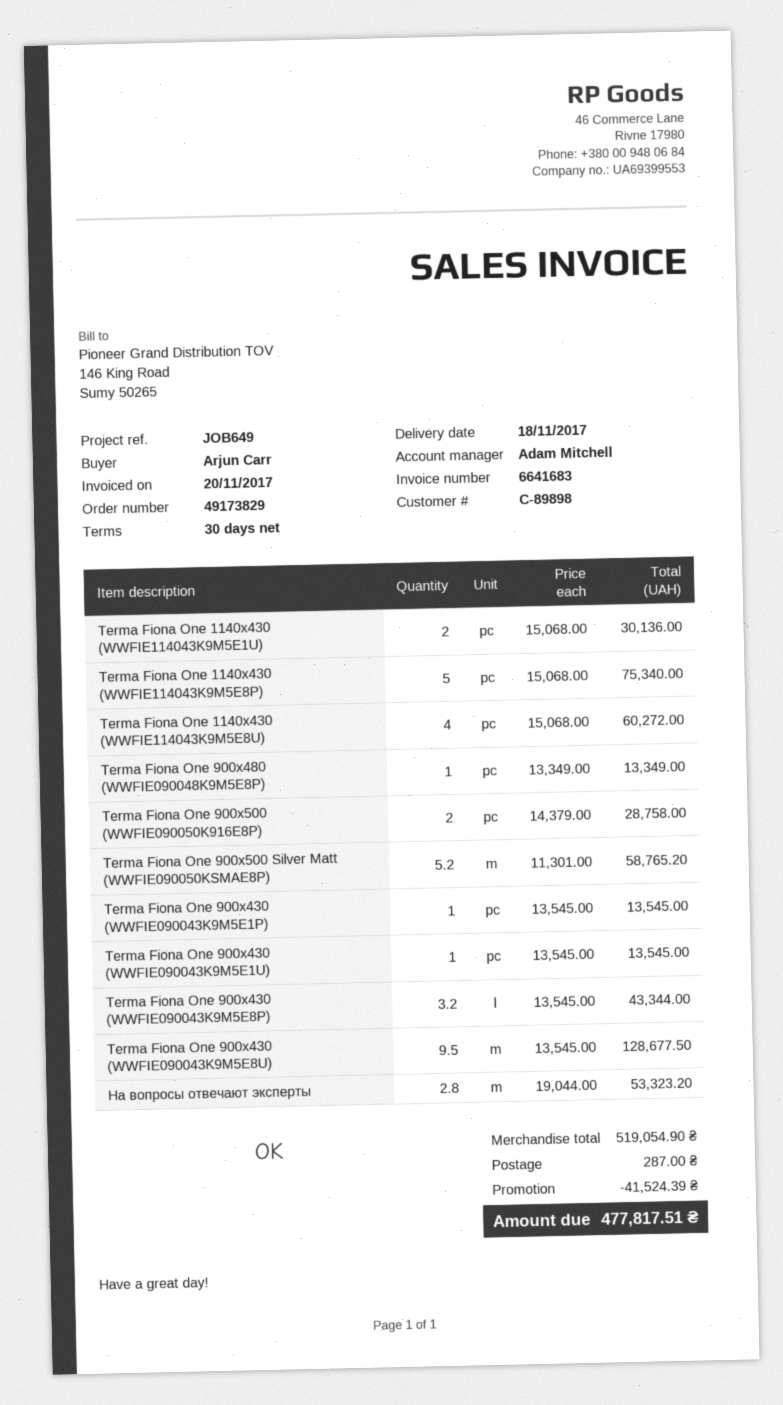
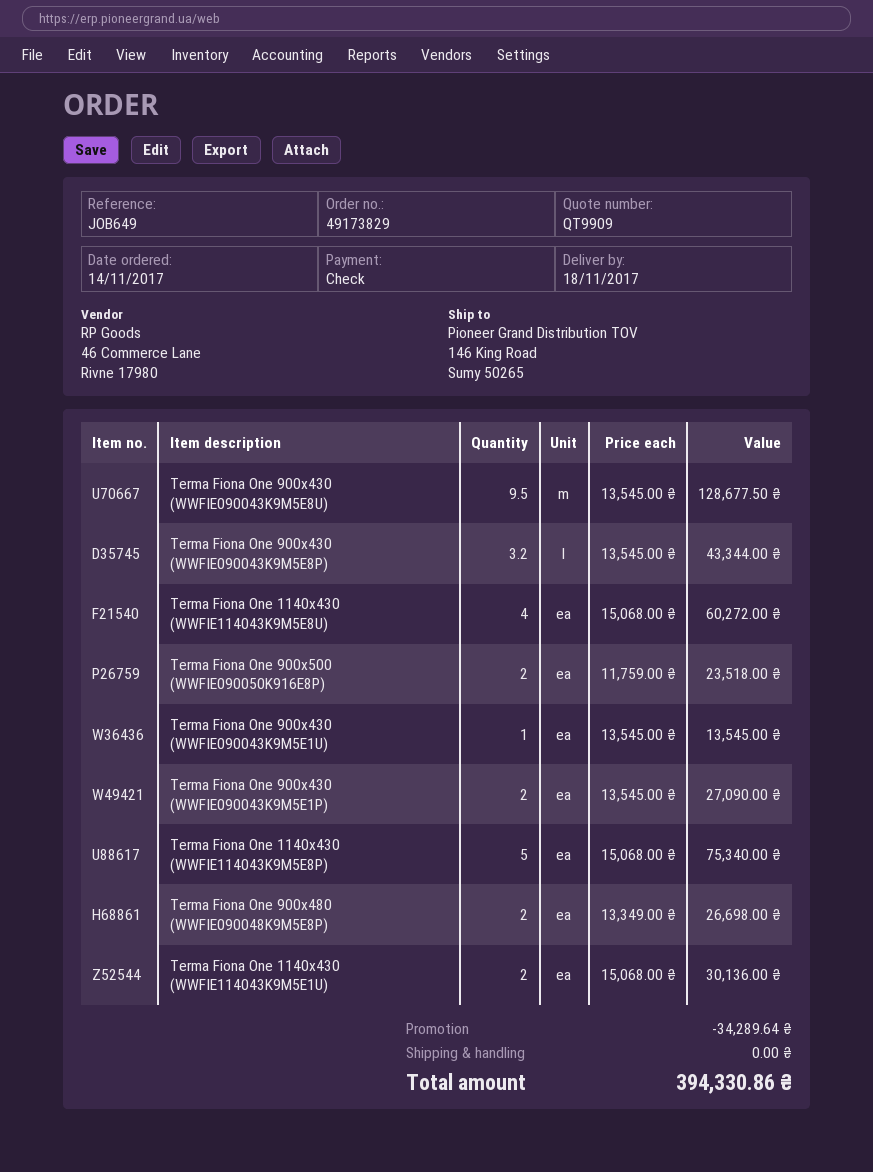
Terma Fiona One 900x480 (WWFIE090048K9M5E8P): 1 x 13349.00 = 13349.00 -> 2 x 13349.00 = 26698.00
Terma Fiona One 900x500 (WWFIE090050K916E8P): 2 x 14379.00 = 28758.00 -> 2 x 11759.00 = 23518.00
Terma Fiona One 900x500 Silver Matt (WWFIE090050KSMAE8P): 5.2 x 11301.00 = 58765.20 -> none
Terma Fiona One 900х430 (WWFIE090043K9M5E1P): 1 x 13545.00 = 13545.00 -> 2 x 13545.00 = 27090.00
На вопросы отвечают эксперты: 2.8 x 19044.00 = 53323.20 -> none
discount: 41524.39 -> 34289.64
shipping: 287.00 -> 0.00
total: 477817.51 -> 394330.86

